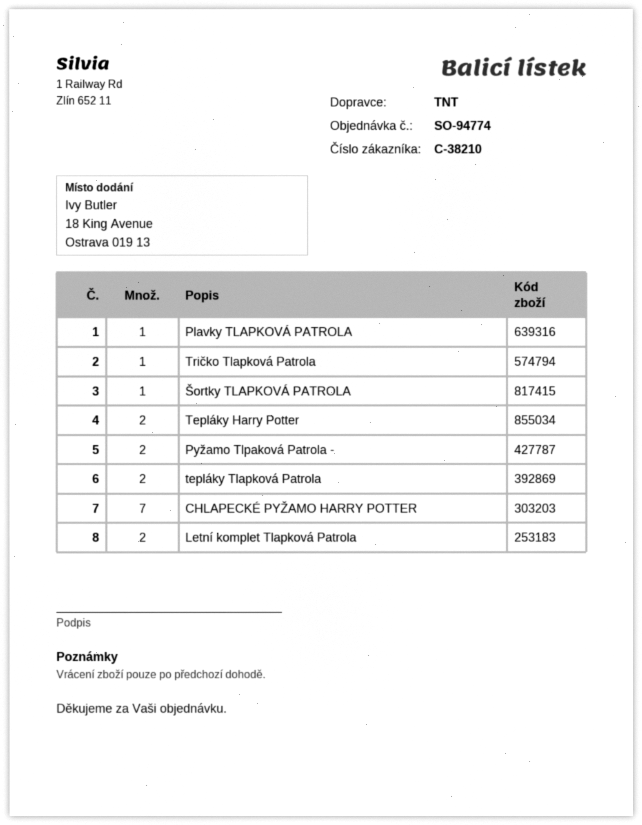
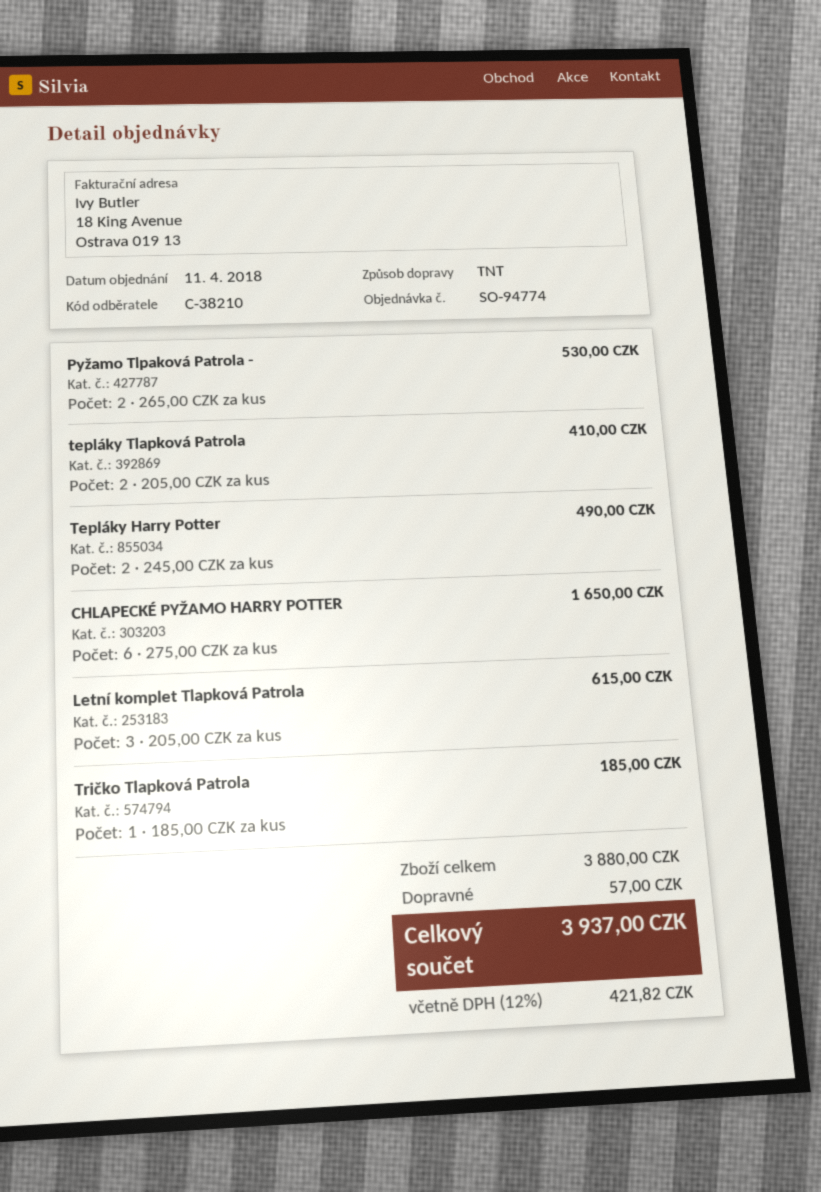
Plavky TLAPKOVÁ PATROLA: 1 -> none
Šortky TLAPKOVÁ PATROLA: 1 -> none
CHLAPECKÉ PYŽAMO HARRY POTTER: 7 -> 6
Letní komplet Tlapková Patrola: 2 -> 3

